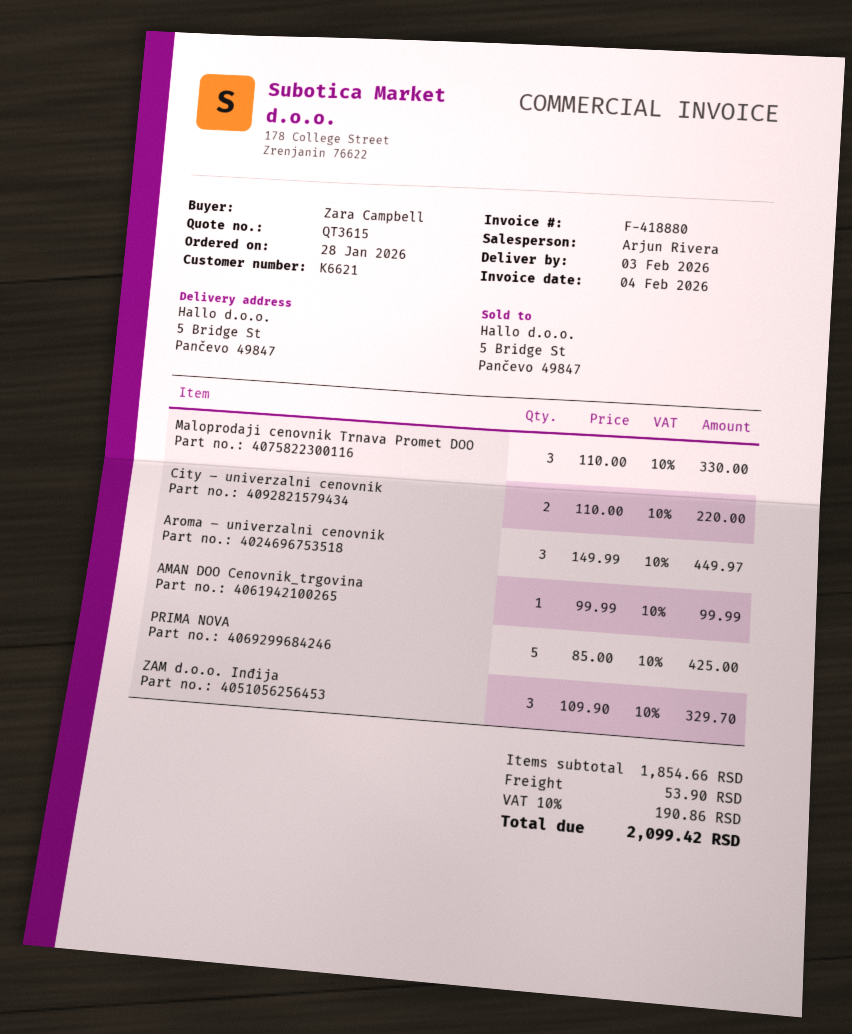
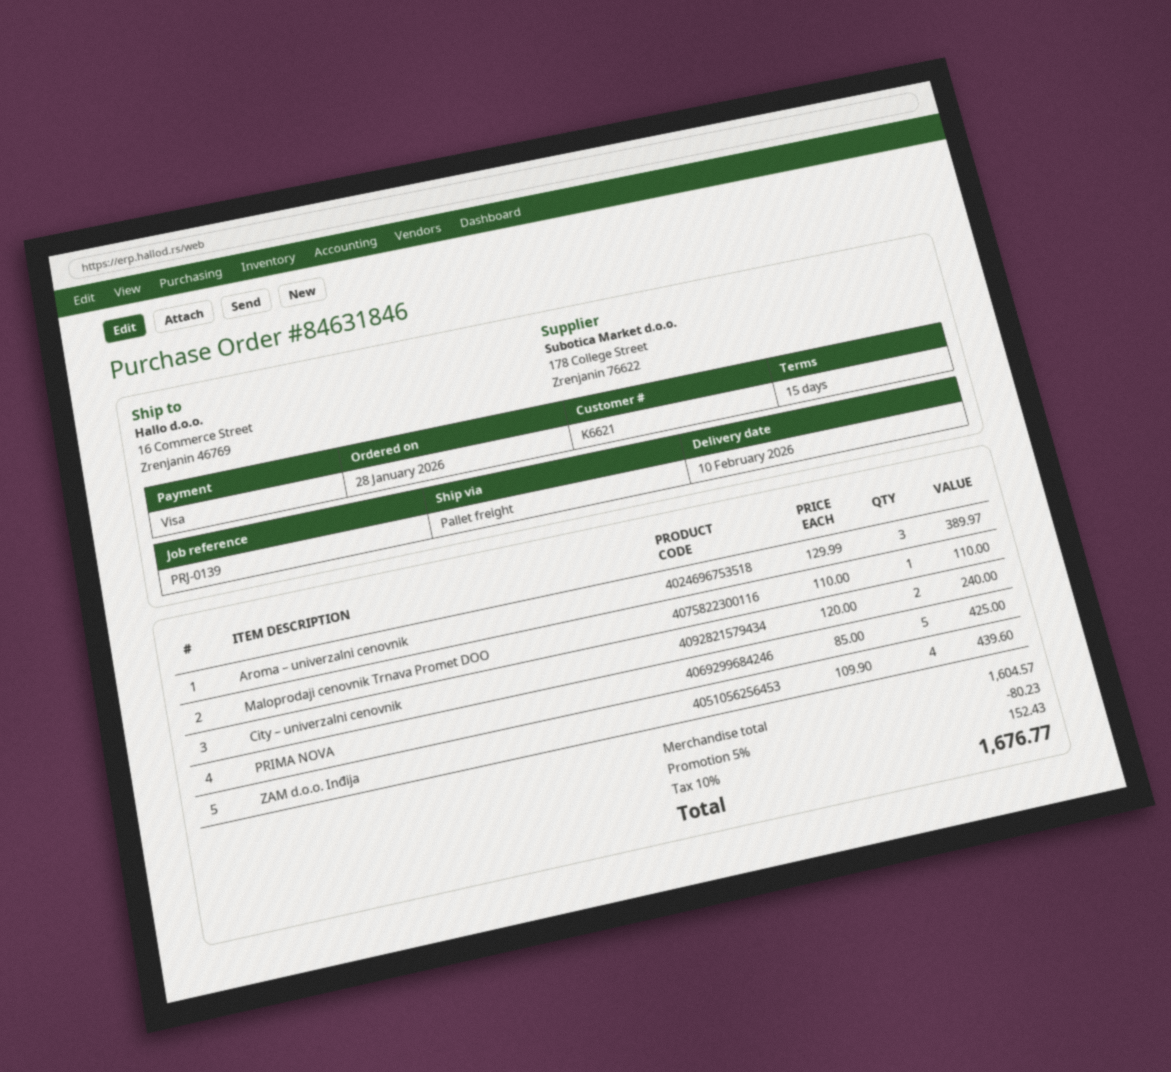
delivery date: 2026-02-03 -> 2026-02-10
ship to: 5 Bridge St, Pančevo 49847 -> 16 Commerce Street, Zrenjanin 46769
Maloprodaji cenovnik Trnava Promet DOO: 3 x 110.00 = 330.00 -> 1 x 110.00 = 110.00
City – univerzalni cenovnik: 2 x 110.00 = 220.00 -> 2 x 120.00 = 240.00
Aroma – univerzalni cenovnik: 3 x 149.99 = 449.97 -> 3 x 129.99 = 389.97
AMAN DOO Cenovnik_trgovina: 1 x 99.99 = 99.99 -> none
ZAM d.o.o. Inđija: 3 x 109.90 = 329.70 -> 4 x 109.90 = 439.60
subtotal: 1854.66 -> 1604.57
discount: none -> 5% = 80.23
shipping: 53.90 -> none
tax: 10% = 190.86 -> 10% = 152.43
total: 2099.42 -> 1676.77

